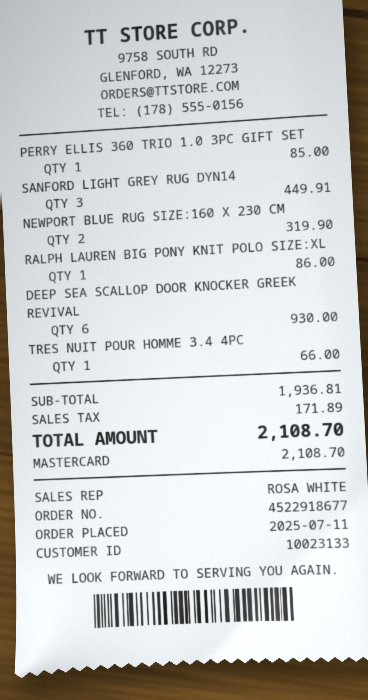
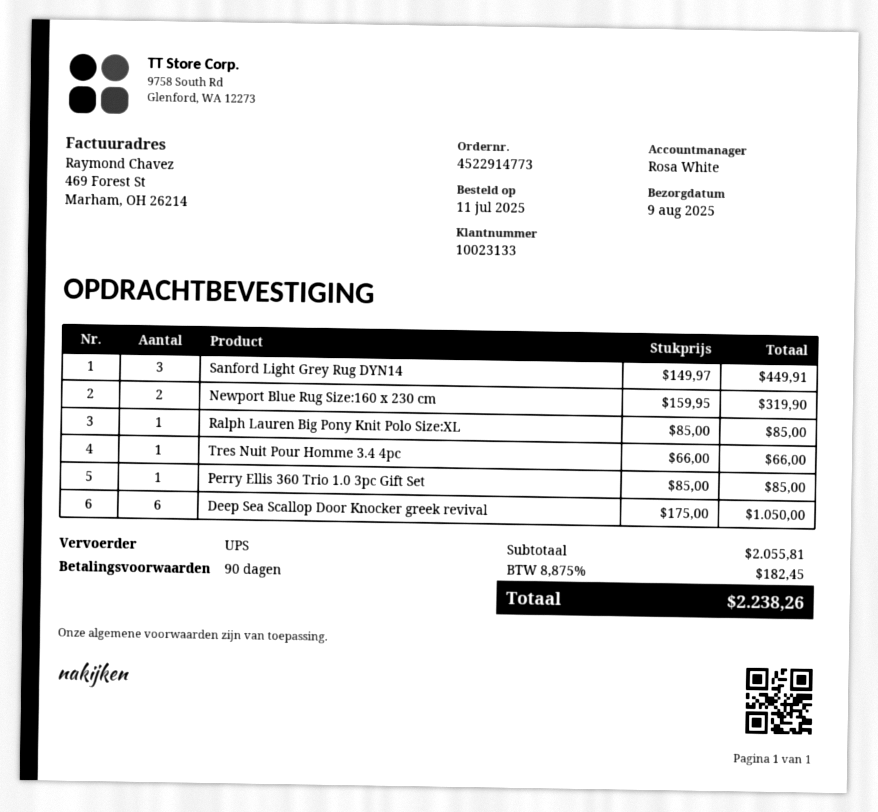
order number: 4522918677 -> 4522914773
RALPH LAUREN BIG PONY KNIT POLO SIZE:XL: 1 for 86.00 -> 1 for 85.00
DEEP SEA SCALLOP DOOR KNOCKER GREEK REVIVAL: 6 for 930.00 -> 6 for 1050.00
subtotal: 1936.81 -> 2055.81
tax: 171.89 -> 182.45
total: 2108.70 -> 2238.26

